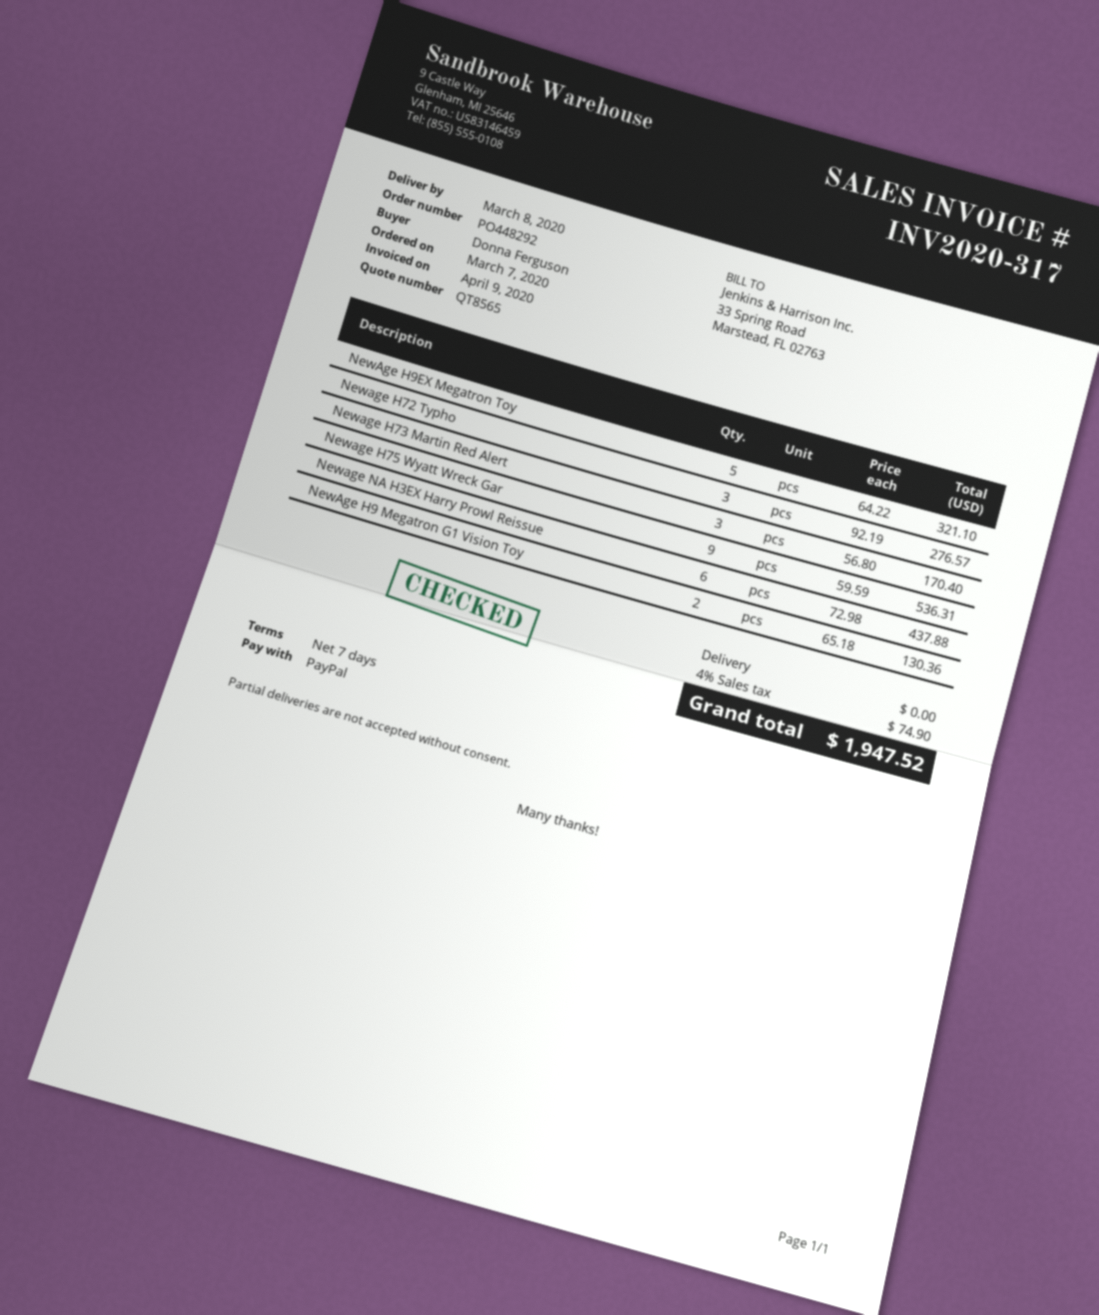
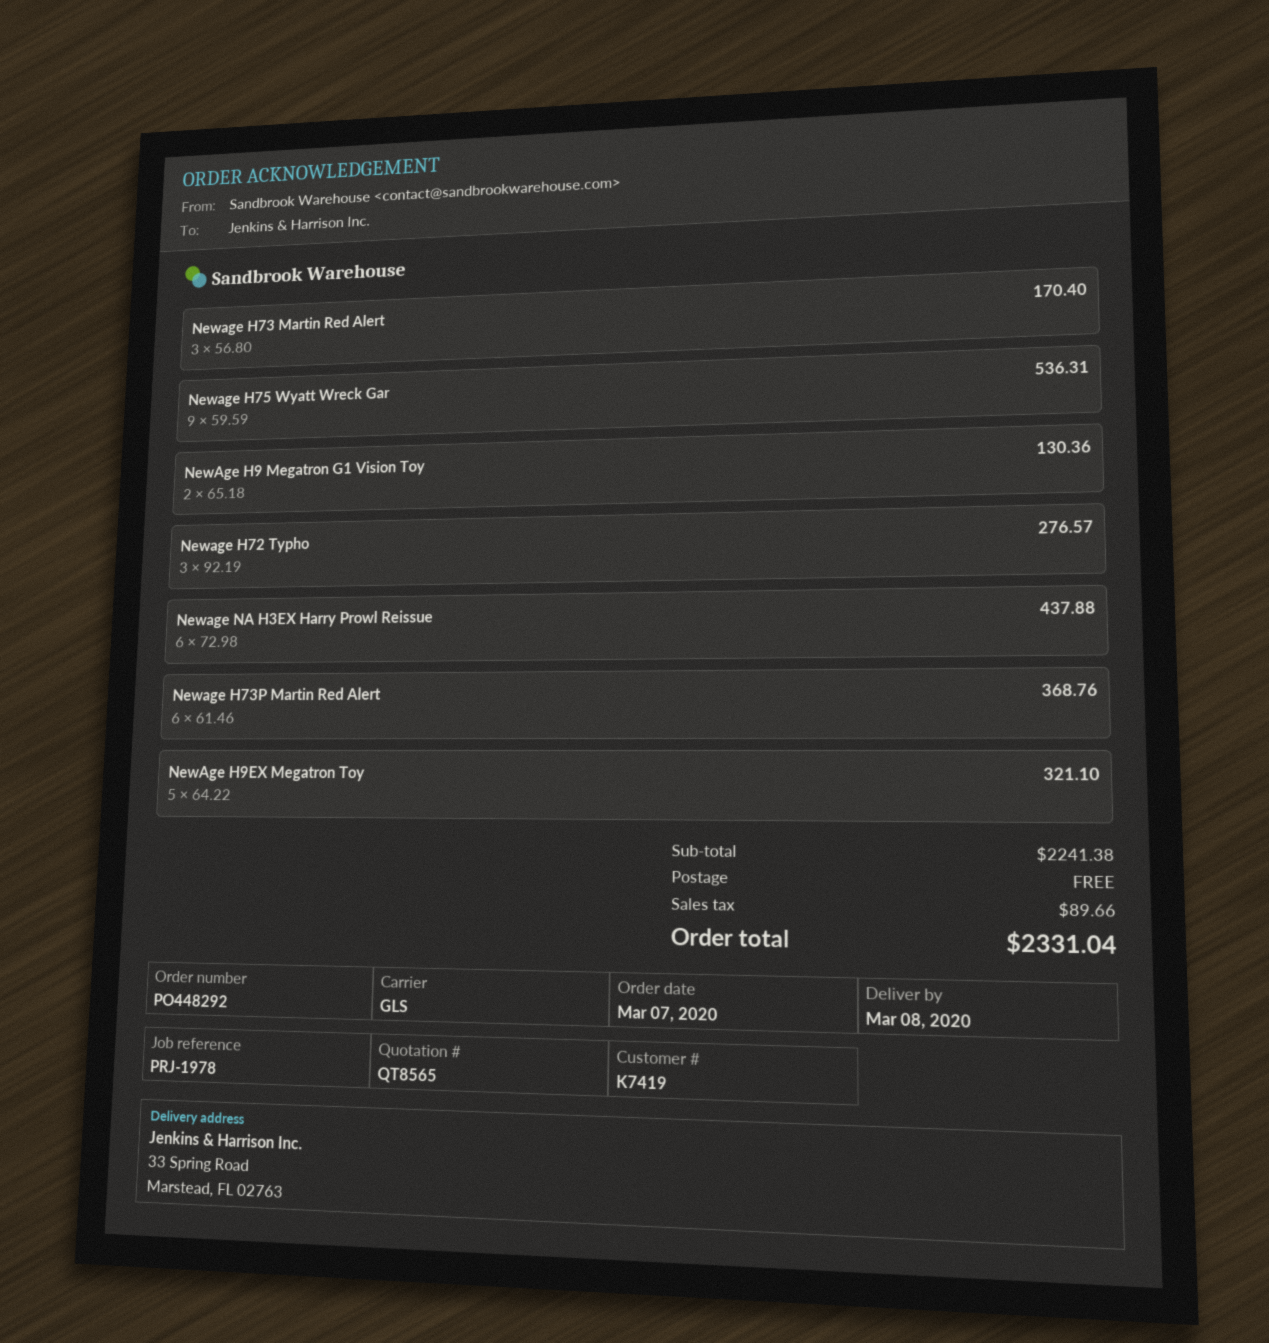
Newage H73P Martin Red Alert: none -> 6 x 61.46 = 368.76
tax: 74.90 -> 89.66
total: 1947.52 -> 2331.04

